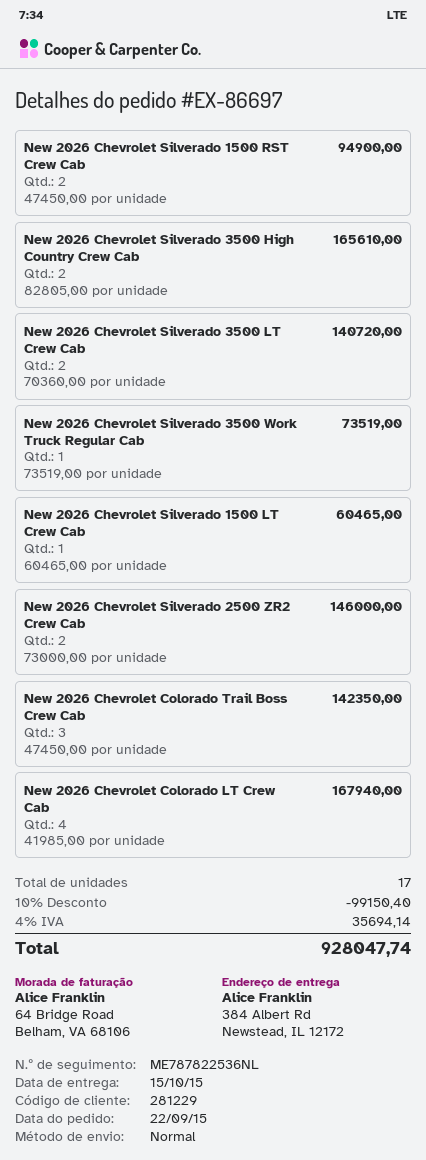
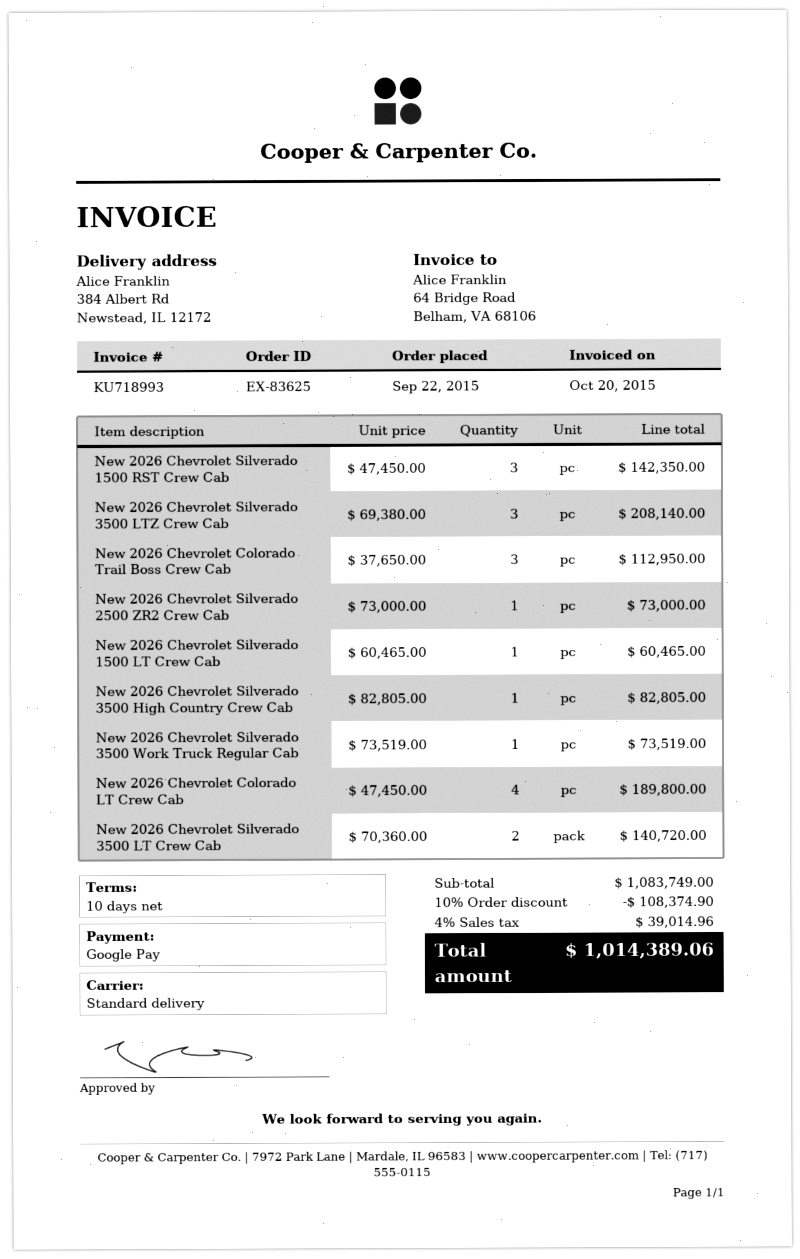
order number: EX-86697 -> EX-83625
New 2026 Chevrolet Silverado 1500 RST Crew Cab: 2 x 47450.00 = 94900.00 -> 3 x 47450.00 = 142350.00
New 2026 Chevrolet Silverado 3500 High Country Crew Cab: 2 x 82805.00 = 165610.00 -> 1 x 82805.00 = 82805.00
New 2026 Chevrolet Silverado 2500 ZR2 Crew Cab: 2 x 73000.00 = 146000.00 -> 1 x 73000.00 = 73000.00
New 2026 Chevrolet Colorado Trail Boss Crew Cab: 3 x 47450.00 = 142350.00 -> 3 x 37650.00 = 112950.00
New 2026 Chevrolet Colorado LT Crew Cab: 4 x 41985.00 = 167940.00 -> 4 x 47450.00 = 189800.00
New 2026 Chevrolet Silverado 3500 LTZ Crew Cab: none -> 3 x 69380.00 = 208140.00
discount: 10% = 99150.40 -> 10% = 108374.90
tax: 4% = 35694.14 -> 4% = 39014.96
total: 928047.74 -> 1014389.06

